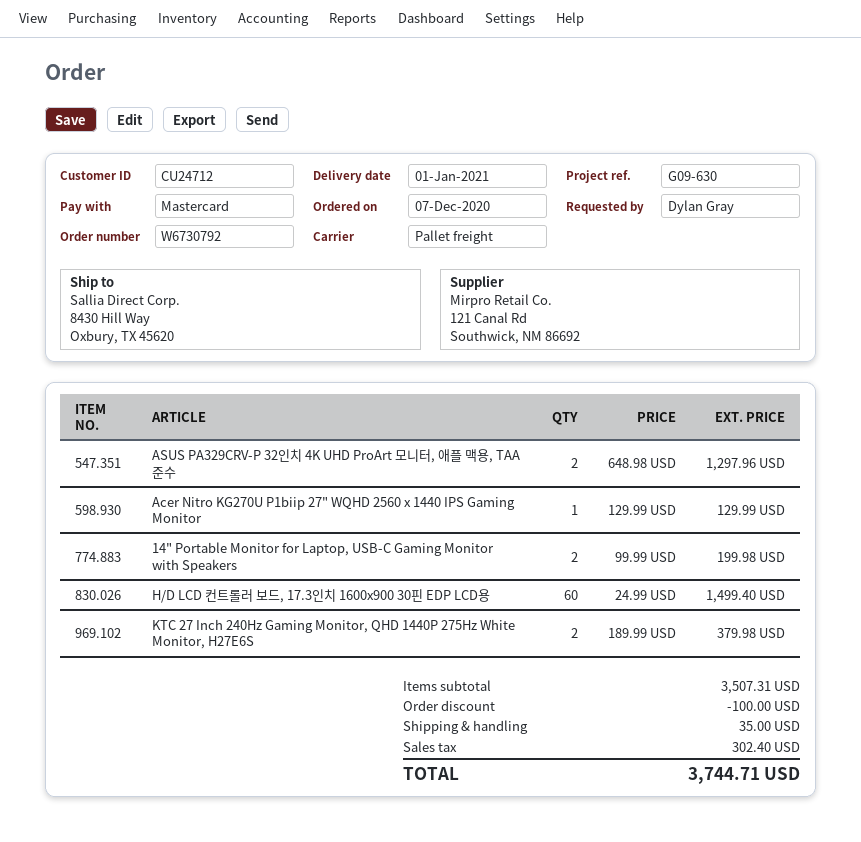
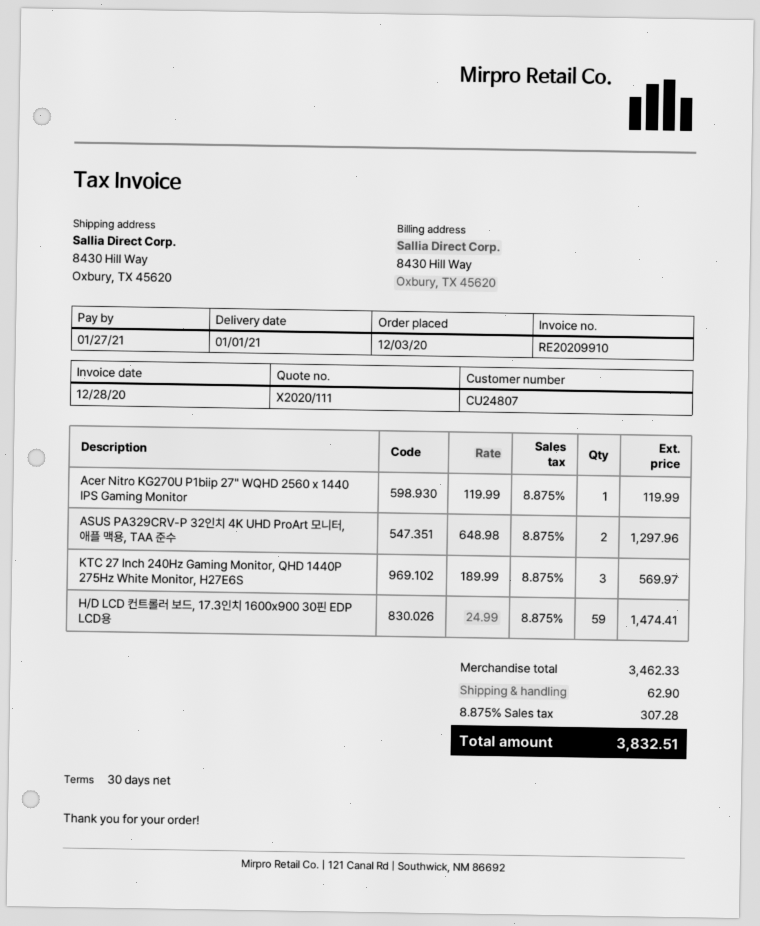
order date: 2020-12-07 -> 2020-12-03
customer number: CU24712 -> CU24807
Acer Nitro KG270U P1biip 27" WQHD 2560 x 1440 IPS Gaming Monitor: 1 x 129.99 = 129.99 -> 1 x 119.99 = 119.99
14" Portable Monitor for Laptop, USB-C Gaming Monitor with Speakers: 2 x 99.99 = 199.98 -> none
H/D LCD 컨트롤러 보드, 17.3인치 1600x900 30핀 EDP LCD용: 60 x 24.99 = 1499.40 -> 59 x 24.99 = 1474.41
KTC 27 Inch 240Hz Gaming Monitor, QHD 1440P 275Hz White Monitor, H27E6S: 2 x 189.99 = 379.98 -> 3 x 189.99 = 569.97
subtotal: 3507.31 -> 3462.33
discount: 100.00 -> none
shipping: 35.00 -> 62.90
tax: 302.40 -> 307.28
total: 3744.71 -> 3832.51

